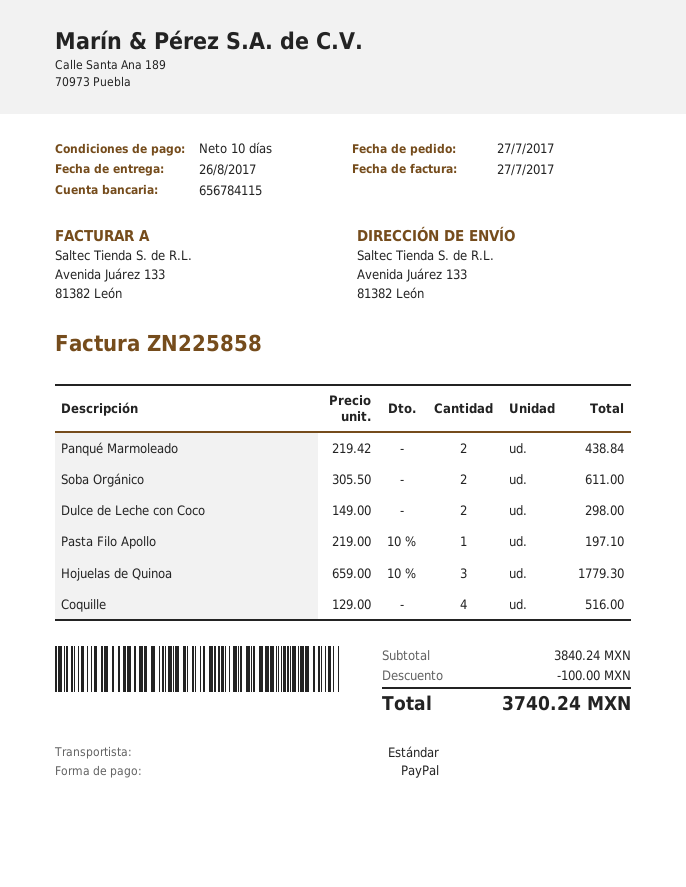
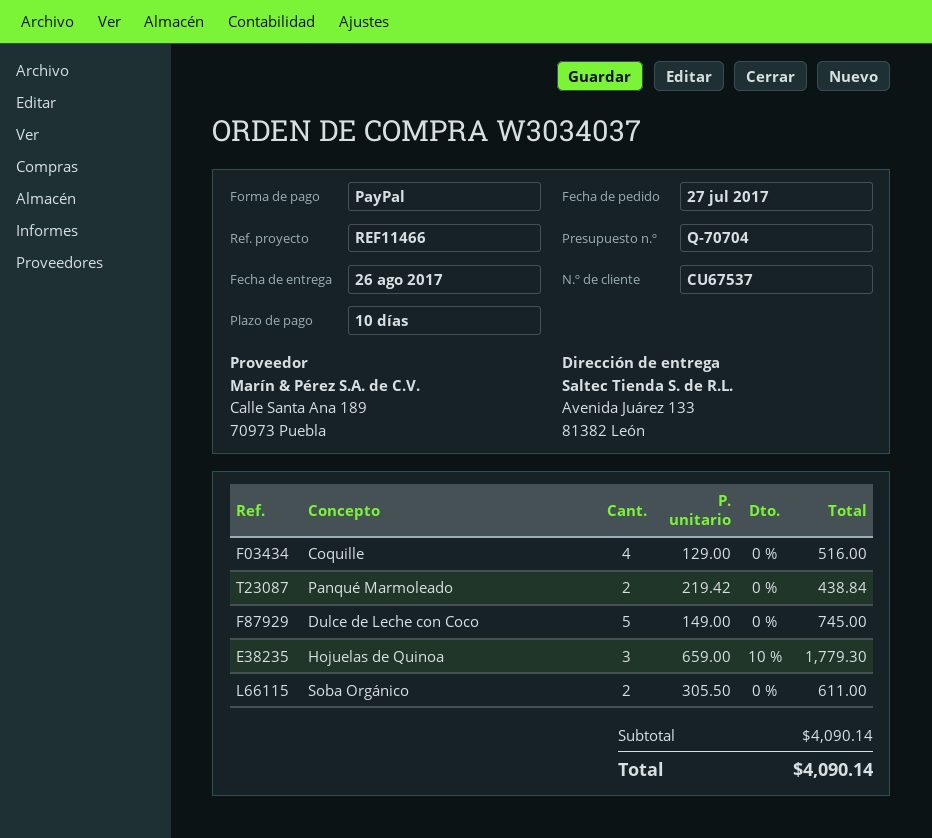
Dulce de Leche con Coco: 2 x 149.00 = 298.00 -> 5 x 149.00 = 745.00
Pasta Filo Apollo: 1 x 219.00 - 10% = 197.10 -> none
subtotal: 3840.24 -> 4090.14
discount: 100.00 -> none
total: 3740.24 -> 4090.14

